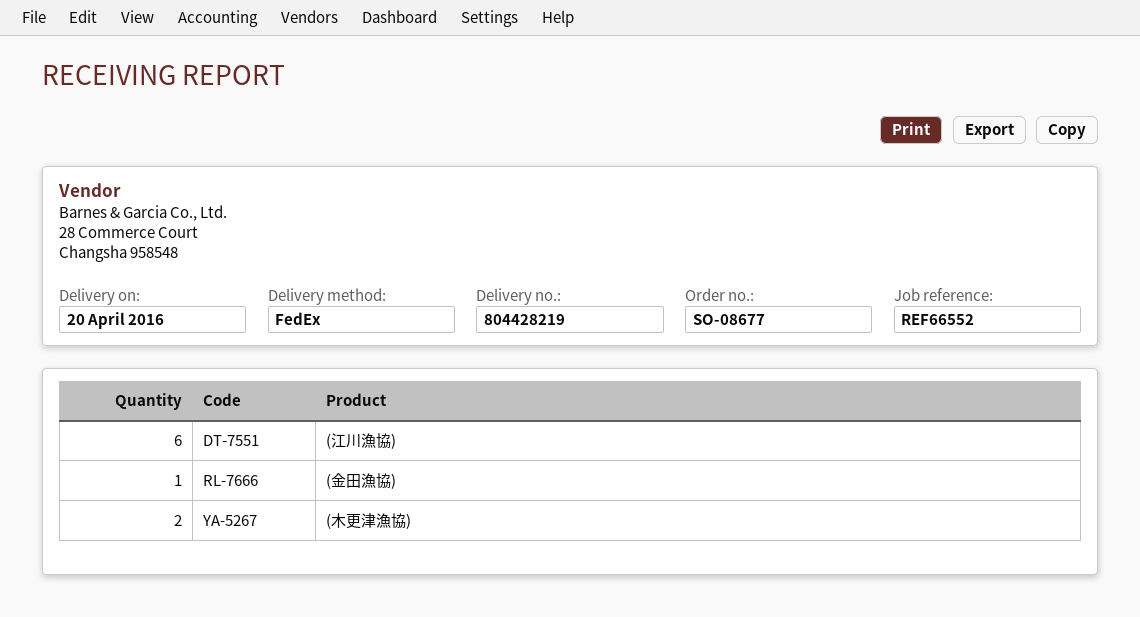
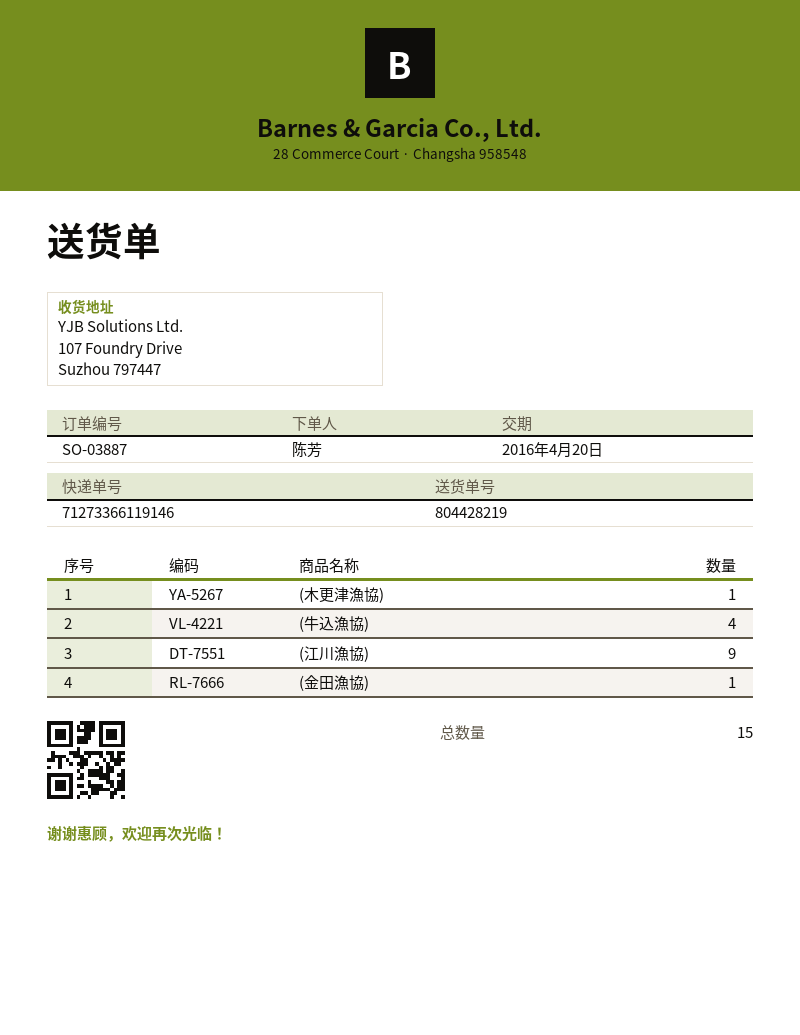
order number: SO-08677 -> SO-03887
(江川漁協): 6 -> 9
(木更津漁協): 2 -> 1
(牛込漁協): none -> 4

